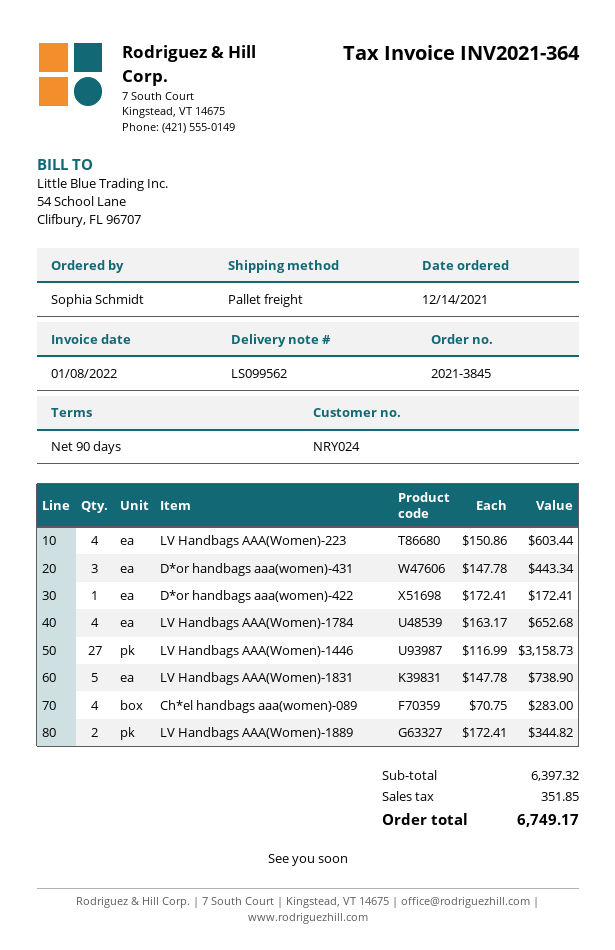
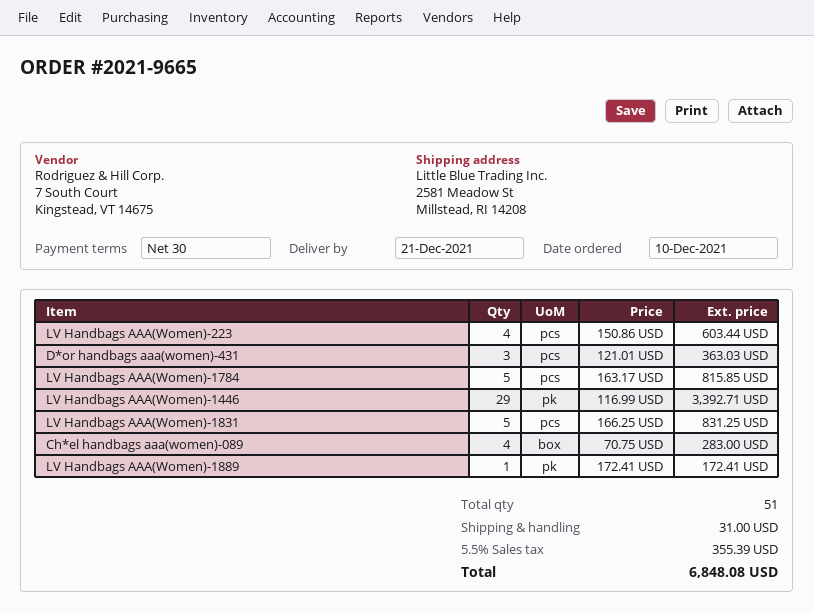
order number: 2021-3845 -> 2021-9665
order date: 2021-12-14 -> 2021-12-10
payment terms: 90 days -> 30 days
D*or handbags aaa(women)-431: 3 x 147.78 = 443.34 -> 3 x 121.01 = 363.03
D*or handbags aaa(women)-422: 1 x 172.41 = 172.41 -> none
LV Handbags AAA(Women)-1784: 4 x 163.17 = 652.68 -> 5 x 163.17 = 815.85
LV Handbags AAA(Women)-1446: 27 x 116.99 = 3158.73 -> 29 x 116.99 = 3392.71
LV Handbags AAA(Women)-1831: 5 x 147.78 = 738.90 -> 5 x 166.25 = 831.25
LV Handbags AAA(Women)-1889: 2 x 172.41 = 344.82 -> 1 x 172.41 = 172.41
shipping: none -> 31.00
tax: 351.85 -> 355.39
total: 6749.17 -> 6848.08

